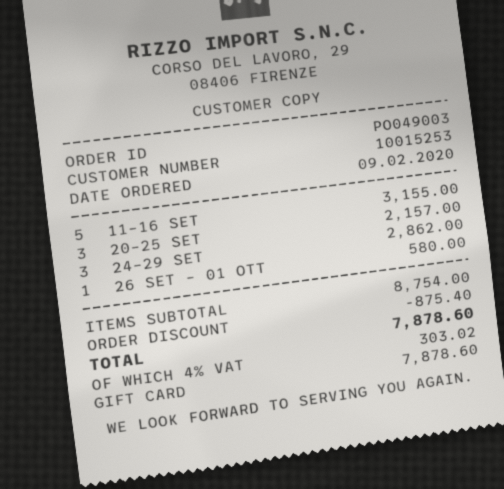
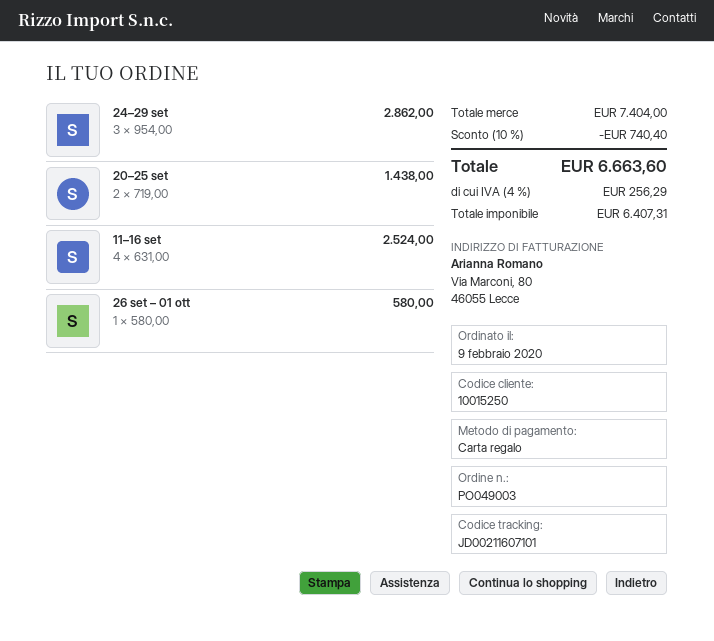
customer number: 10015253 -> 10015250
11–16 SET: 5 for 3155.00 -> 4 for 2524.00
20–25 SET: 3 for 2157.00 -> 2 for 1438.00
subtotal: 8754.00 -> 7404.00
discount: 875.40 -> 740.40
tax: 4% = 303.02 -> 4% = 256.29
total: 7878.60 -> 6663.60

